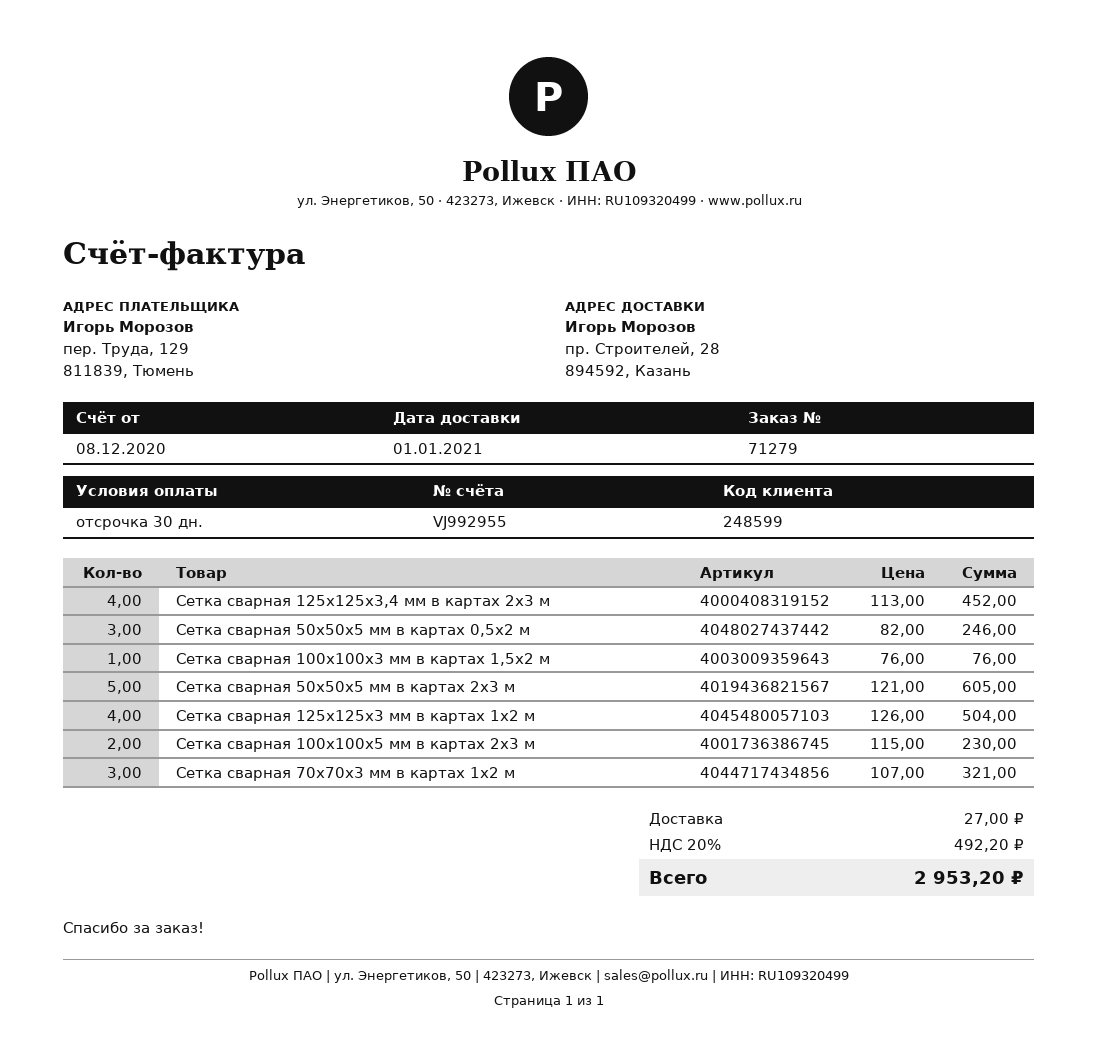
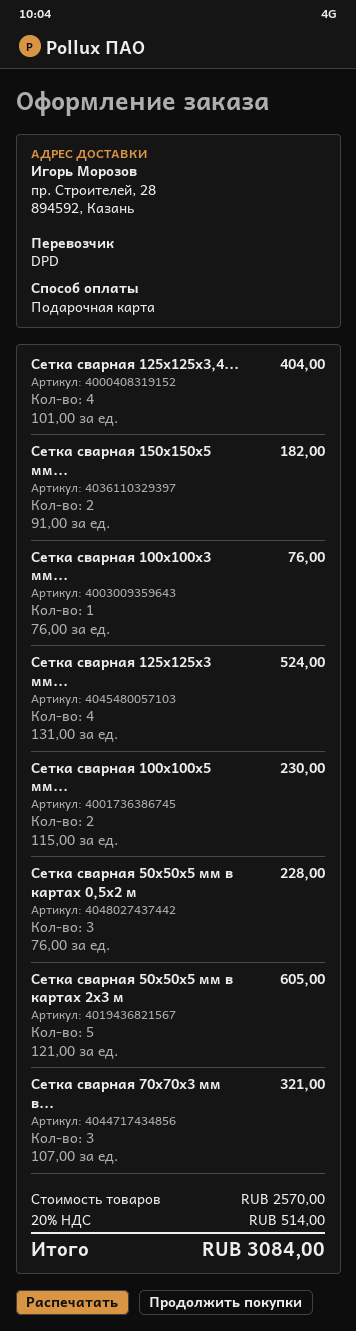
Сетка сварная 125х125х3,4 мм в картах 2х3 м: 4 x 113.00 = 452.00 -> 4 x 101.00 = 404.00
Сетка сварная 50х50х5 мм в картах 0,5х2 м: 3 x 82.00 = 246.00 -> 3 x 76.00 = 228.00
Сетка сварная 125х125х3 мм в картах 1х2 м: 4 x 126.00 = 504.00 -> 4 x 131.00 = 524.00
Сетка сварная 150х150х5 мм...: none -> 2 x 91.00 = 182.00
shipping: 27.00 -> none
tax: 20% = 492.20 -> 20% = 514.00
total: 2953.20 -> 3084.00

